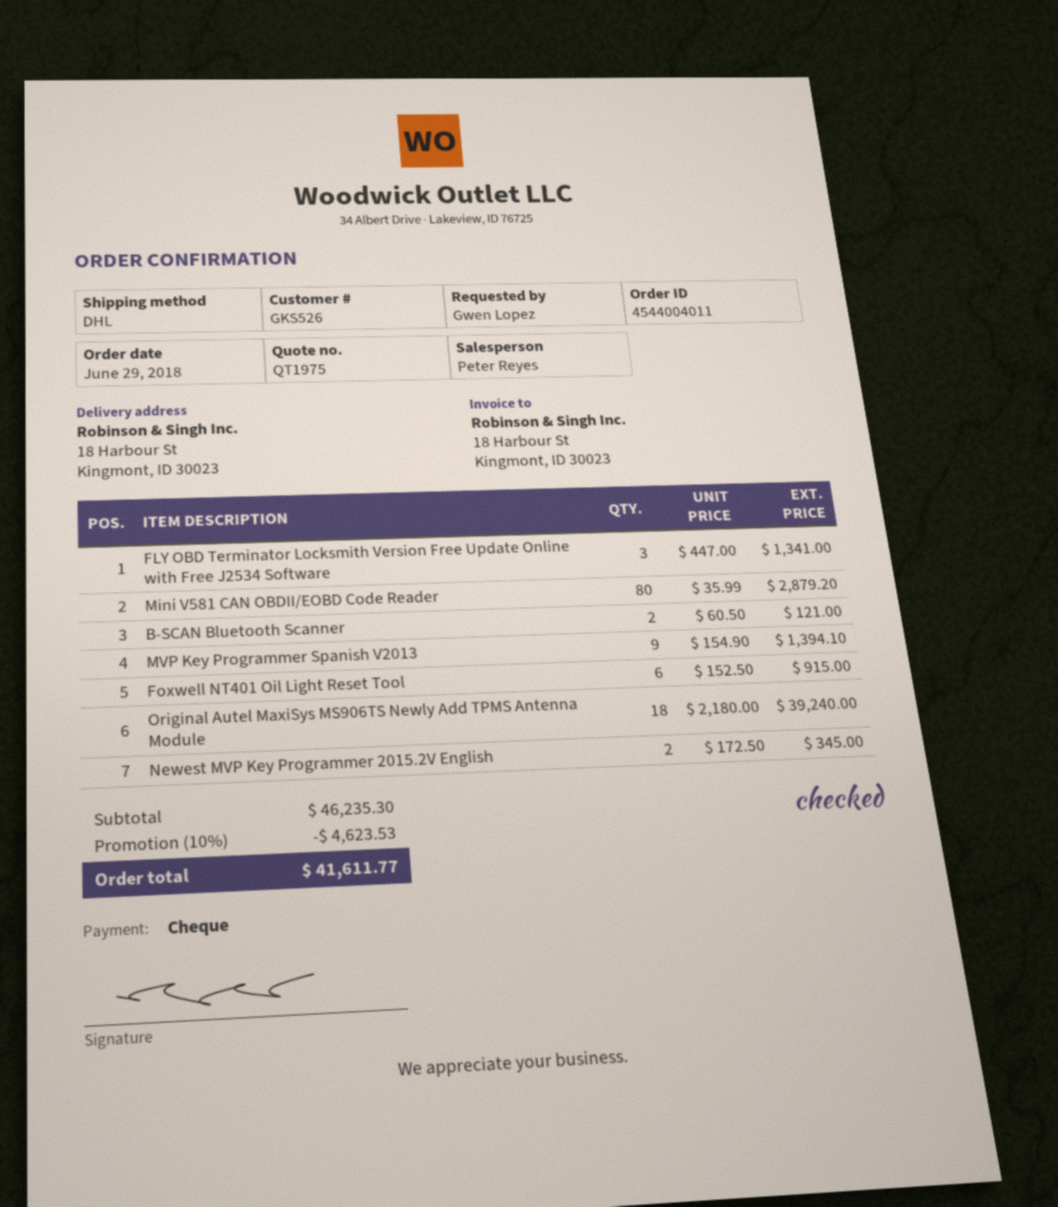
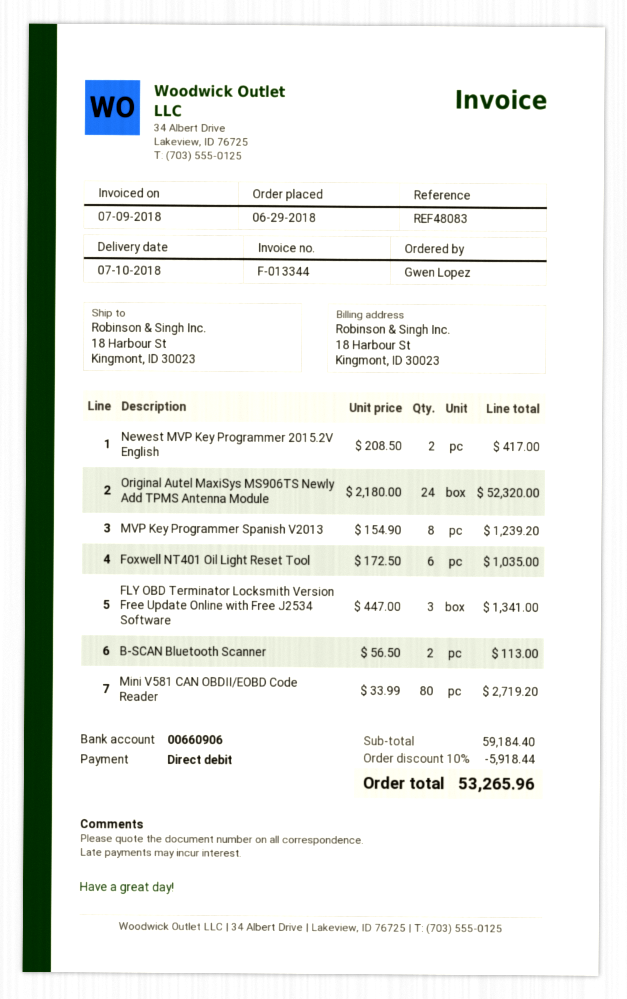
payment method: cheque -> direct debit
Mini V581 CAN OBDII/EOBD Code Reader: 80 x 35.99 = 2879.20 -> 80 x 33.99 = 2719.20
B-SCAN Bluetooth Scanner: 2 x 60.50 = 121.00 -> 2 x 56.50 = 113.00
MVP Key Programmer Spanish V2013: 9 x 154.90 = 1394.10 -> 8 x 154.90 = 1239.20
Foxwell NT401 Oil Light Reset Tool: 6 x 152.50 = 915.00 -> 6 x 172.50 = 1035.00
Original Autel MaxiSys MS906TS Newly Add TPMS Antenna Module: 18 x 2180.00 = 39240.00 -> 24 x 2180.00 = 52320.00
Newest MVP Key Programmer 2015.2V English: 2 x 172.50 = 345.00 -> 2 x 208.50 = 417.00
subtotal: 46235.30 -> 59184.40
discount: 10% = 4623.53 -> 10% = 5918.44
total: 41611.77 -> 53265.96

